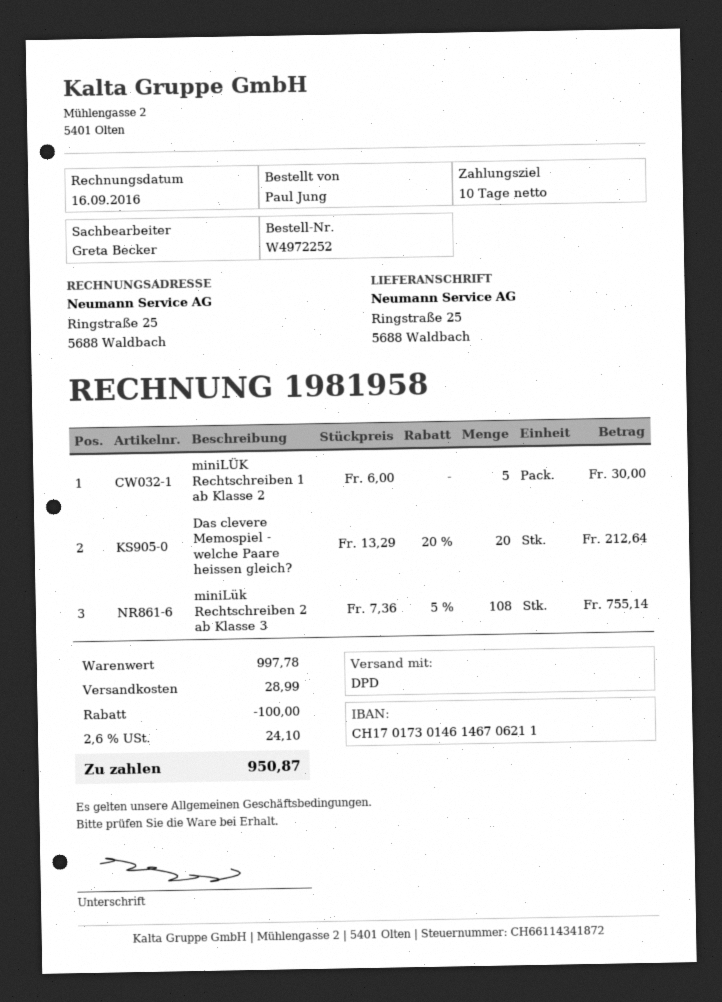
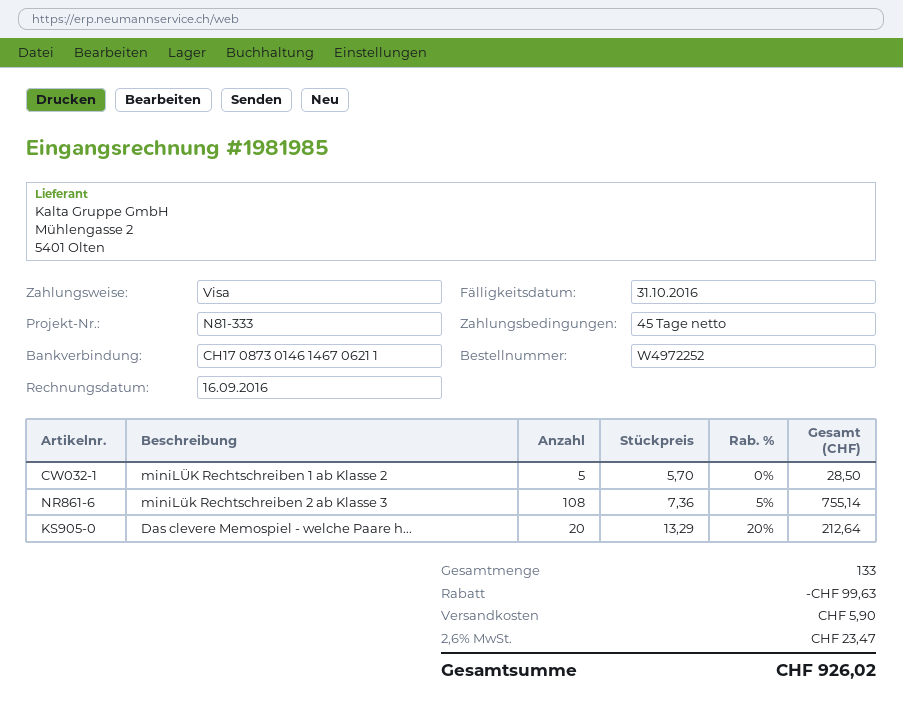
invoice number: 1981958 -> 1981985
payment terms: 10 days -> 45 days
bank account: CH1701730146146706211 -> CH1708730146146706211
miniLÜK Rechtschreiben 1 ab Klasse 2: 5 x 6.00 = 30.00 -> 5 x 5.70 = 28.50
discount: 100.00 -> 99.63
shipping: 28.99 -> 5.90
tax: 2.6% = 24.10 -> 2.6% = 23.47
total: 950.87 -> 926.02

